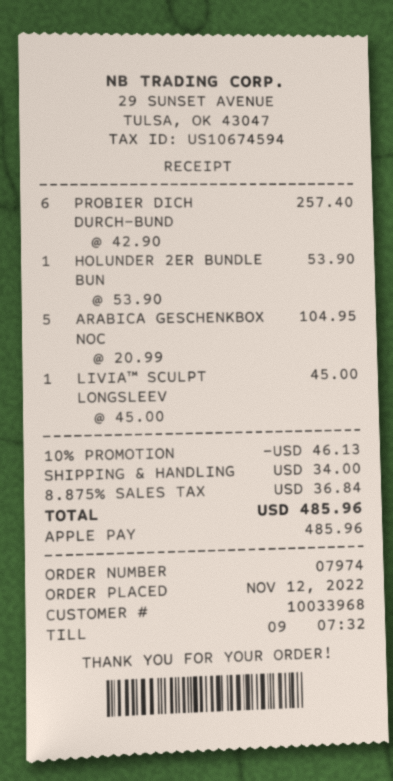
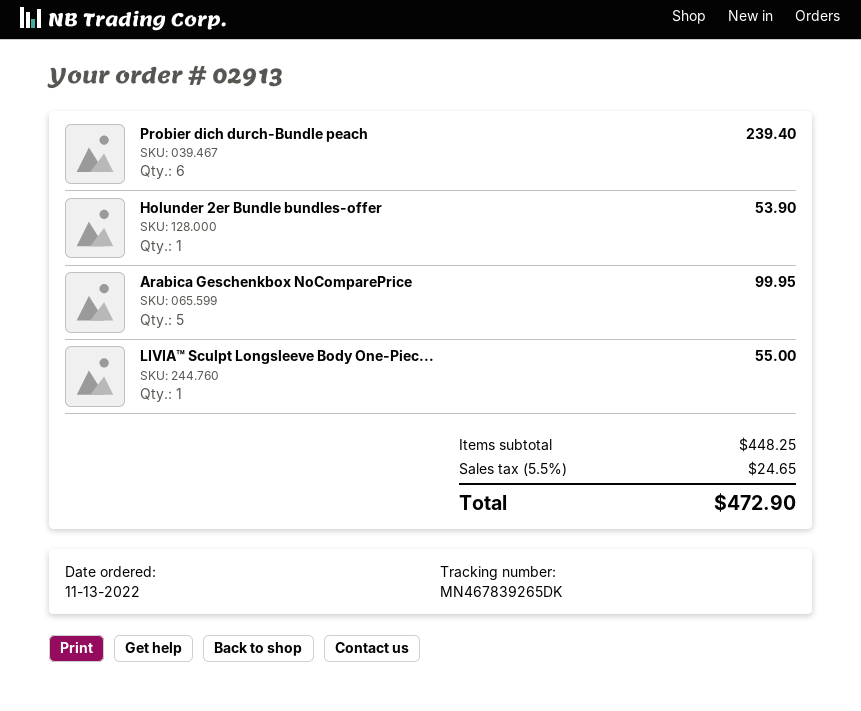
order number: 07974 -> 02913
order date: 2022-11-12 -> 2022-11-13
PROBIER DICH DURCH-BUND: 6 for 257.40 -> 6 for 239.40
ARABICA GESCHENKBOX NOC: 5 for 104.95 -> 5 for 99.95
LIVIA™ SCULPT LONGSLEEV: 1 for 45.00 -> 1 for 55.00
discount: 10% = 46.13 -> none
shipping: 34.00 -> none
tax: 8.875% = 36.84 -> 5.5% = 24.65
total: 485.96 -> 472.90

